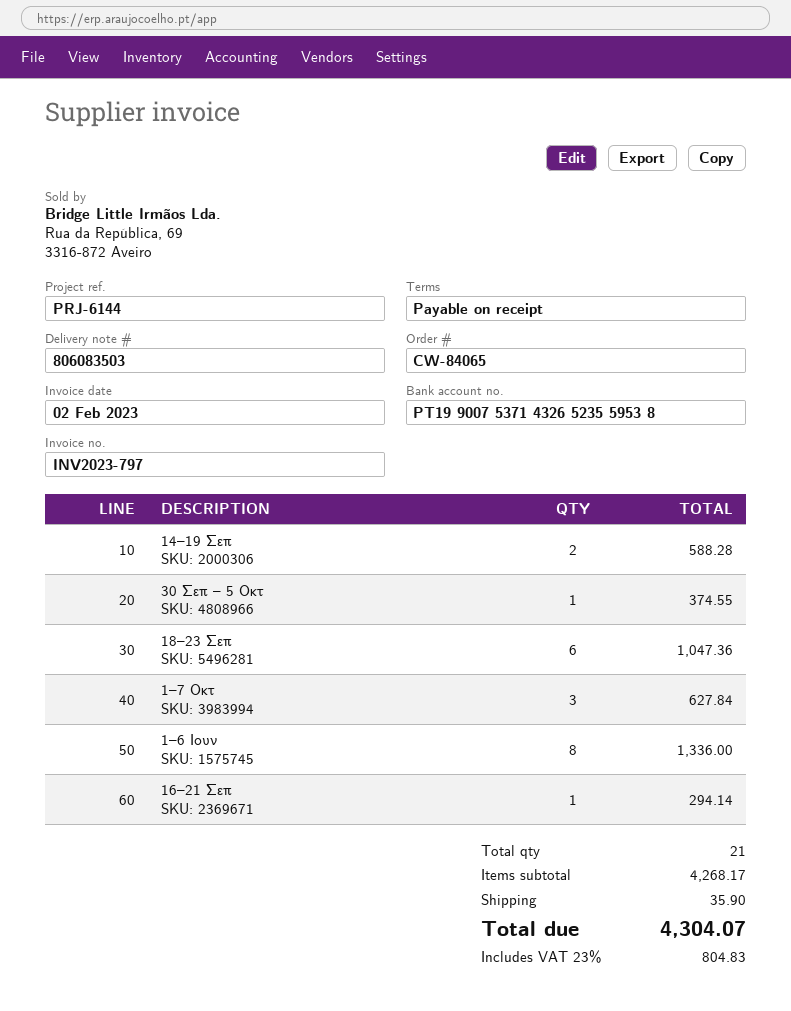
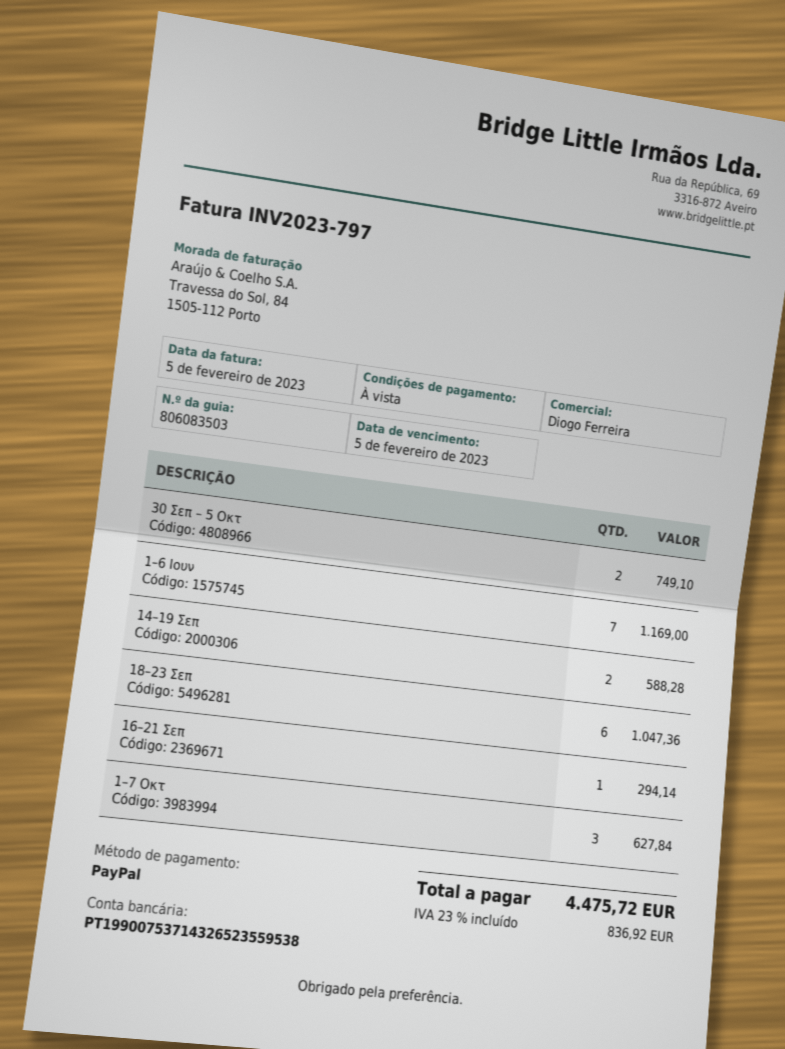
invoice date: 2023-02-02 -> 2023-02-05
30 Σεπ – 5 Οκτ: 1 for 374.55 -> 2 for 749.10
1–6 Ιουν: 8 for 1336.00 -> 7 for 1169.00
shipping: 35.90 -> none
tax: 23% = 804.83 -> 23% = 836.92
total: 4304.07 -> 4475.72

